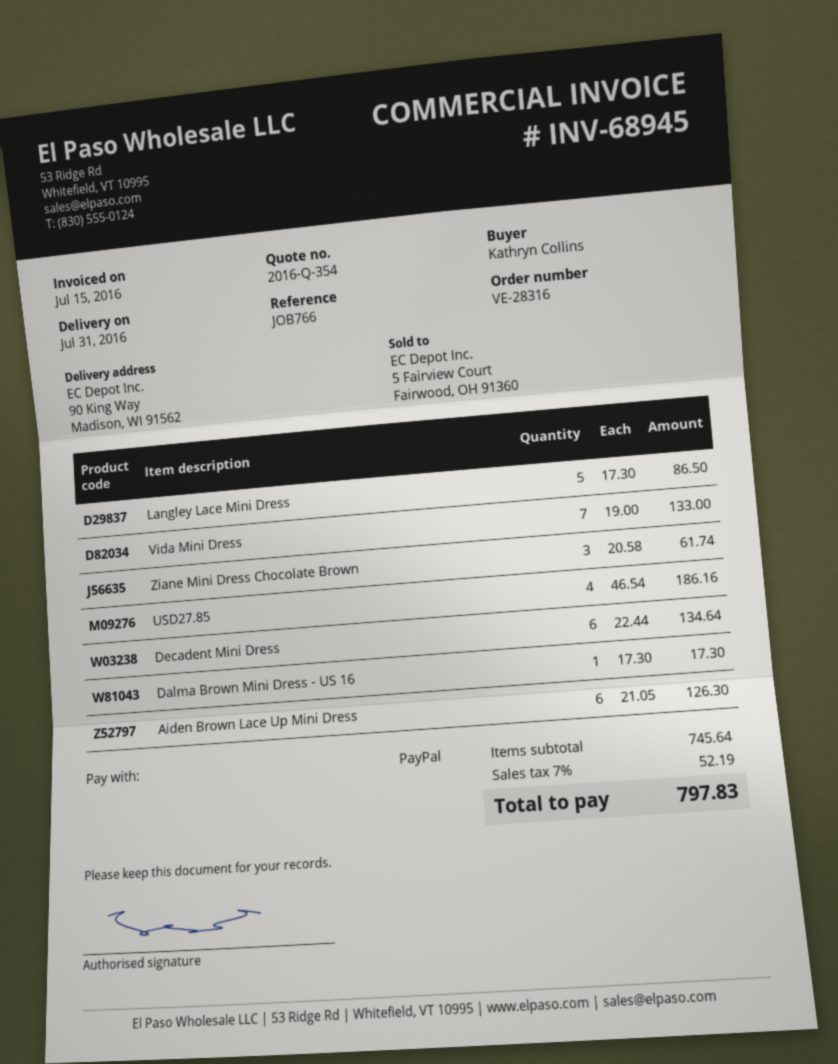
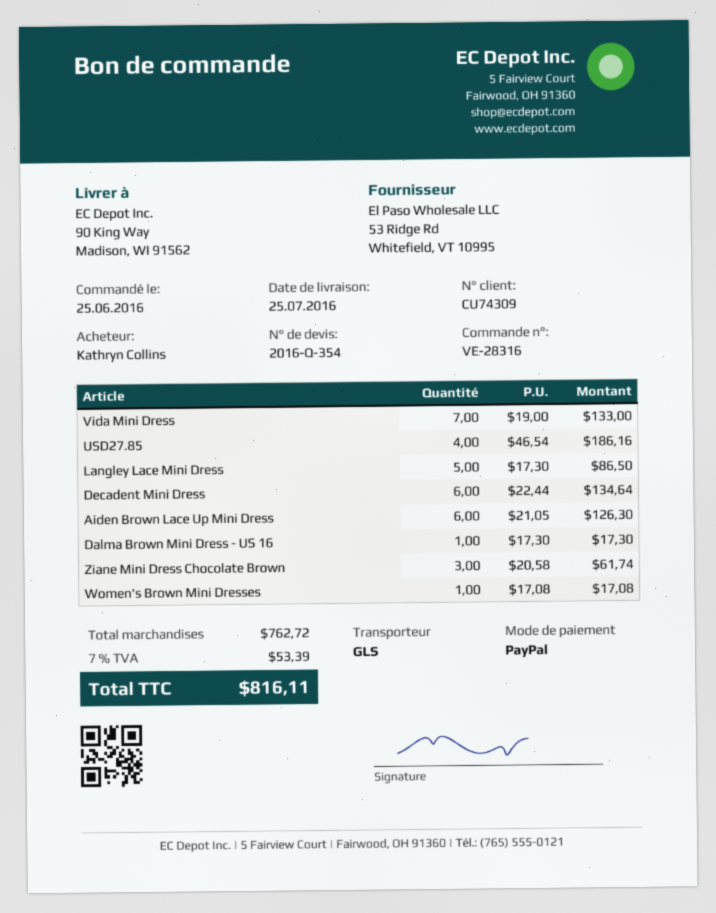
delivery date: 2016-07-31 -> 2016-07-25
Women's Brown Mini Dresses: none -> 1 x 17.08 = 17.08
subtotal: 745.64 -> 762.72
tax: 7% = 52.19 -> 7% = 53.39
total: 797.83 -> 816.11

